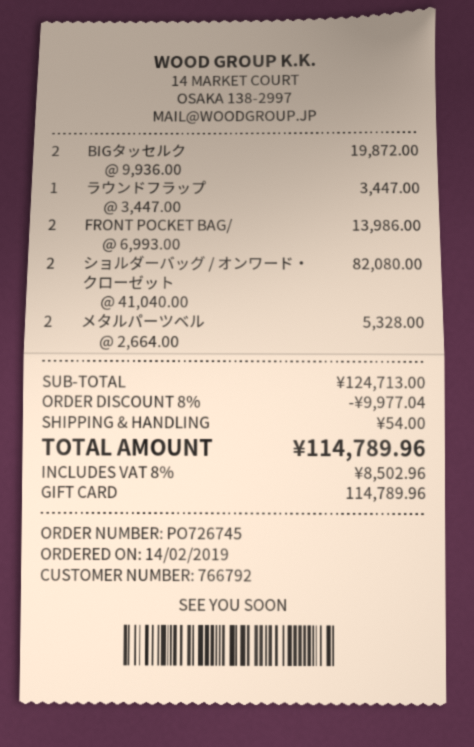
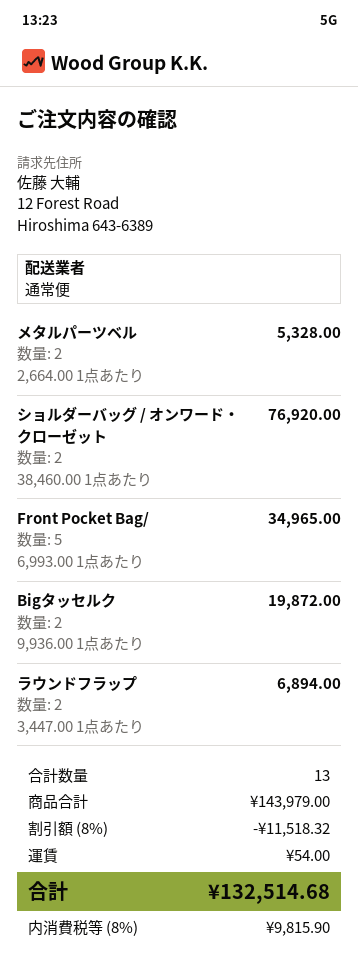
ラウンドフラップ: 1 x 3447.00 = 3447.00 -> 2 x 3447.00 = 6894.00
FRONT POCKET BAG/: 2 x 6993.00 = 13986.00 -> 5 x 6993.00 = 34965.00
ショルダーバッグ / オンワード・クローゼット: 2 x 41040.00 = 82080.00 -> 2 x 38460.00 = 76920.00
subtotal: 124713.00 -> 143979.00
discount: 8% = 9977.04 -> 8% = 11518.32
tax: 8% = 8502.96 -> 8% = 9815.90
total: 114789.96 -> 132514.68

